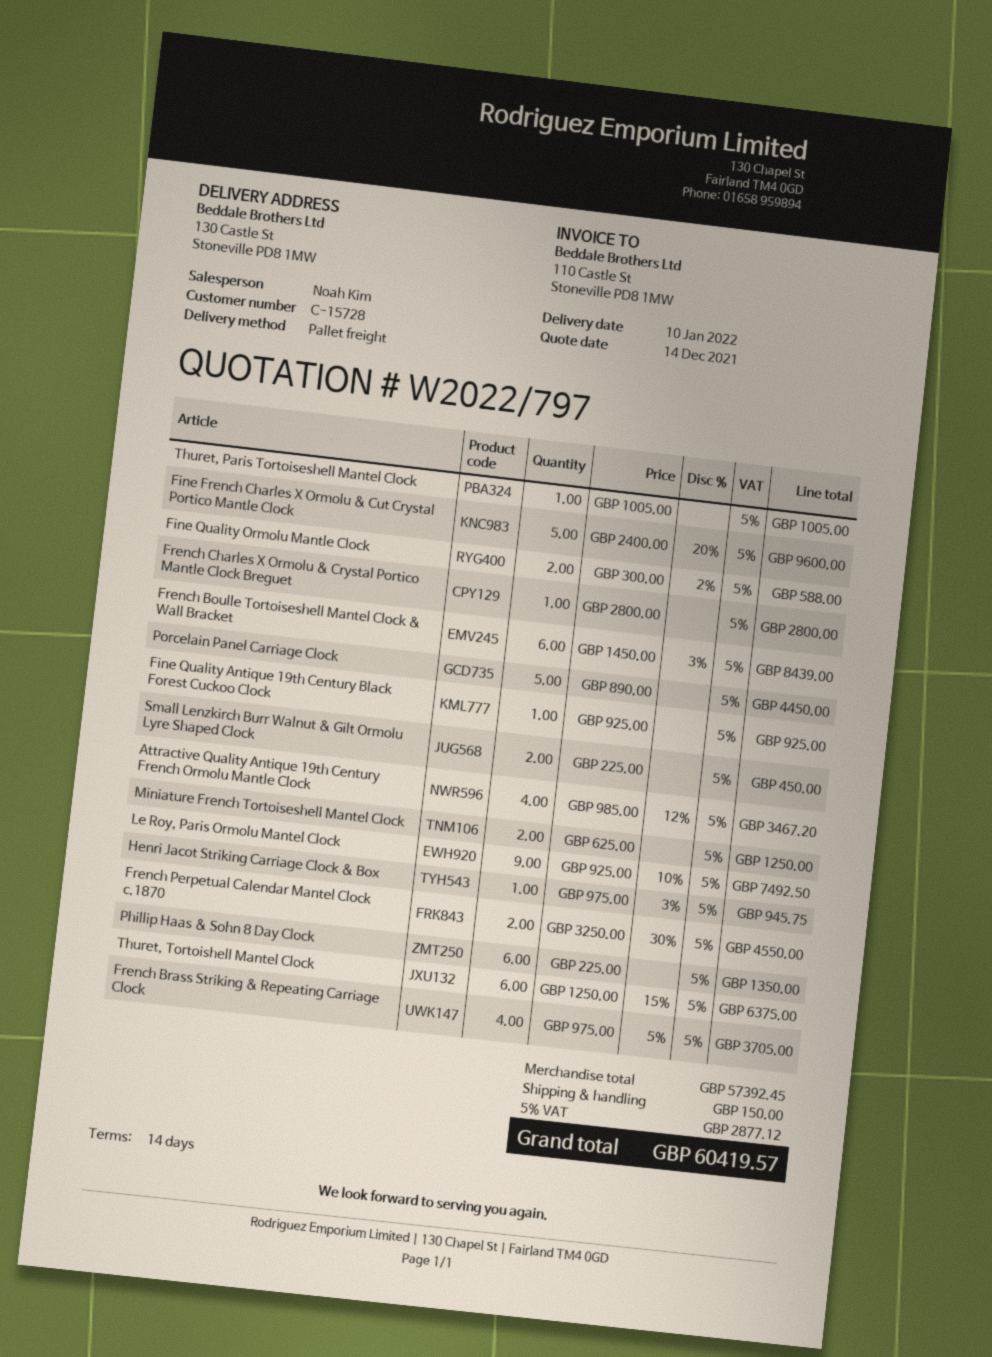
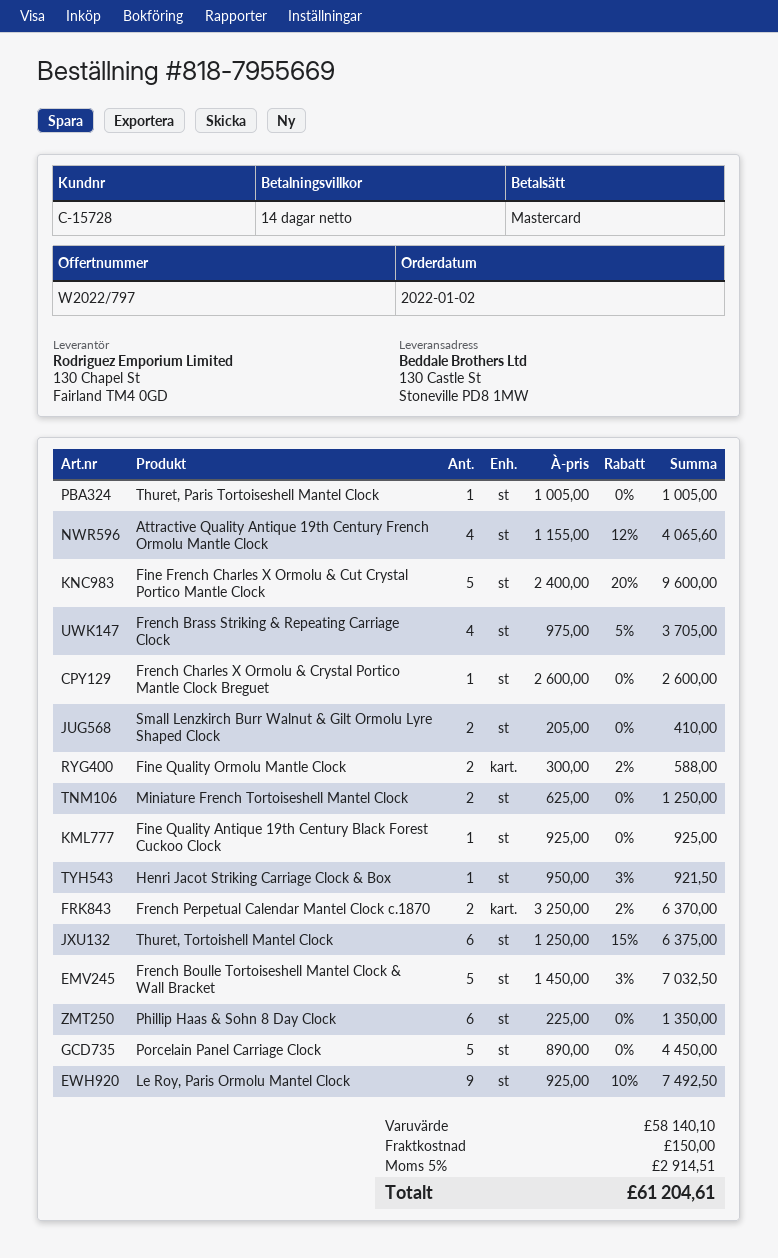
French Charles X Ormolu & Crystal Portico Mantle Clock Breguet: 1 x 2800.00 = 2800.00 -> 1 x 2600.00 = 2600.00
French Boulle Tortoiseshell Mantel Clock & Wall Bracket: 6 x 1450.00 - 3% = 8439.00 -> 5 x 1450.00 - 3% = 7032.50
Small Lenzkirch Burr Walnut & Gilt Ormolu Lyre Shaped Clock: 2 x 225.00 = 450.00 -> 2 x 205.00 = 410.00
Attractive Quality Antique 19th Century French Ormolu Mantle Clock: 4 x 985.00 - 12% = 3467.20 -> 4 x 1155.00 - 12% = 4065.60
Henri Jacot Striking Carriage Clock & Box: 1 x 975.00 - 3% = 945.75 -> 1 x 950.00 - 3% = 921.50
French Perpetual Calendar Mantel Clock c.1870: 2 x 3250.00 - 30% = 4550.00 -> 2 x 3250.00 - 2% = 6370.00
subtotal: 57392.45 -> 58140.10
tax: 5% = 2877.12 -> 5% = 2914.51
total: 60419.57 -> 61204.61

